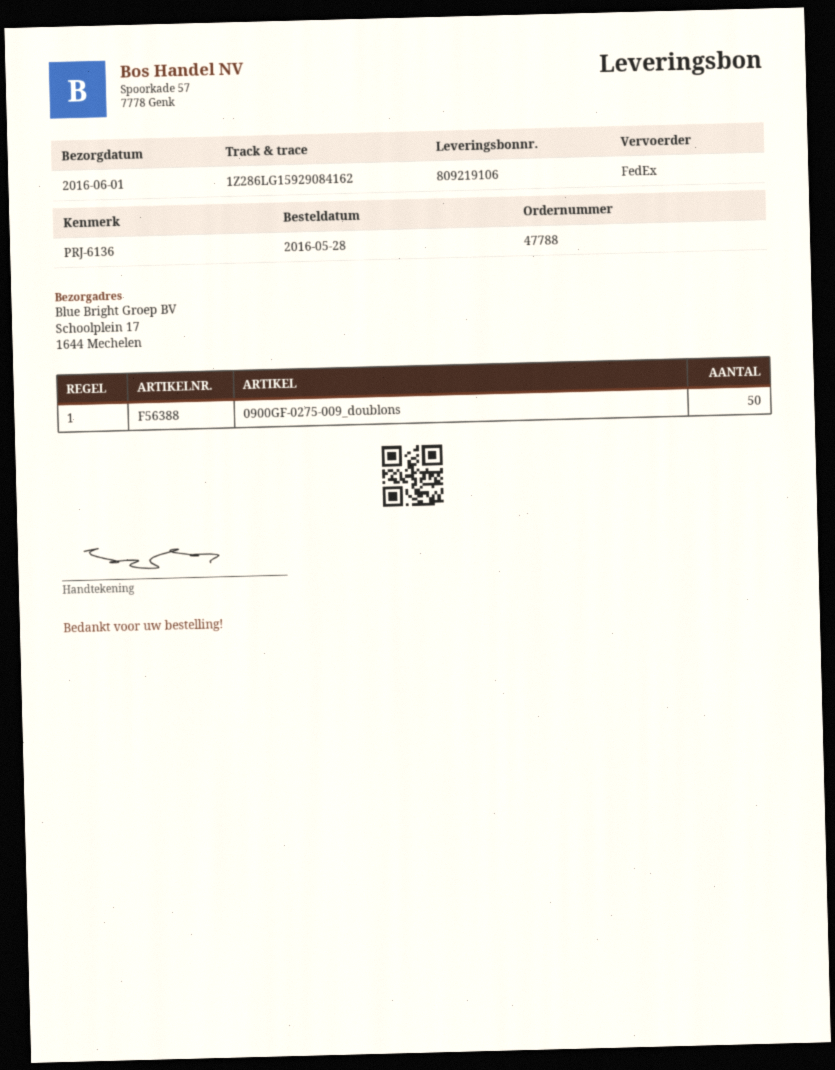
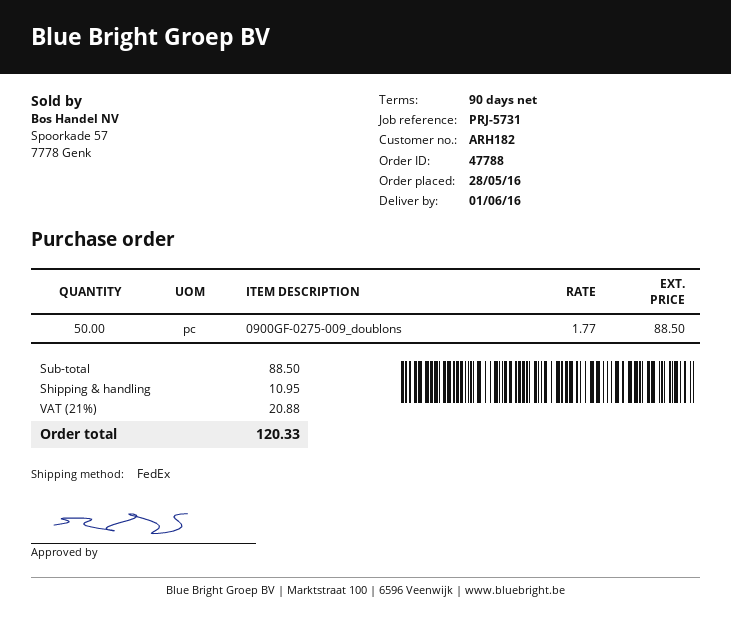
reference: PRJ-6136 -> PRJ-5731

